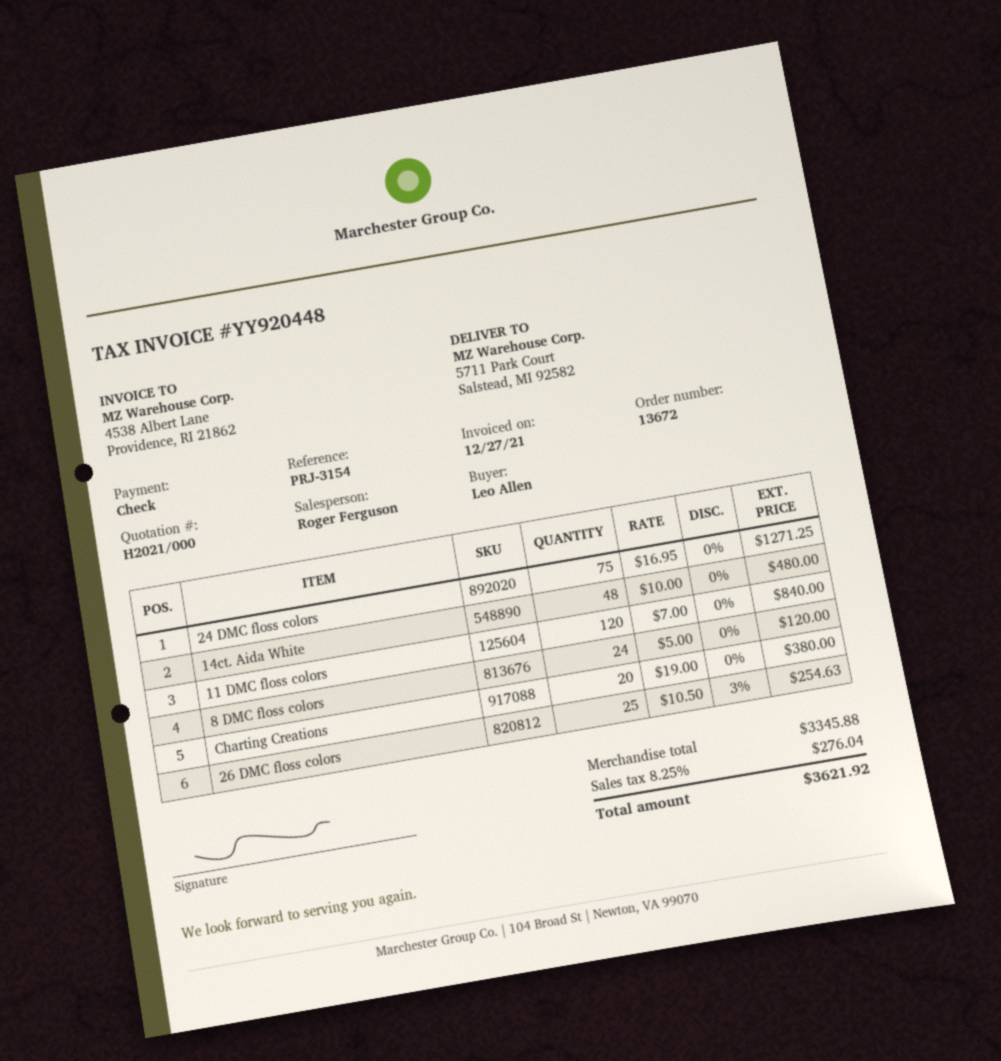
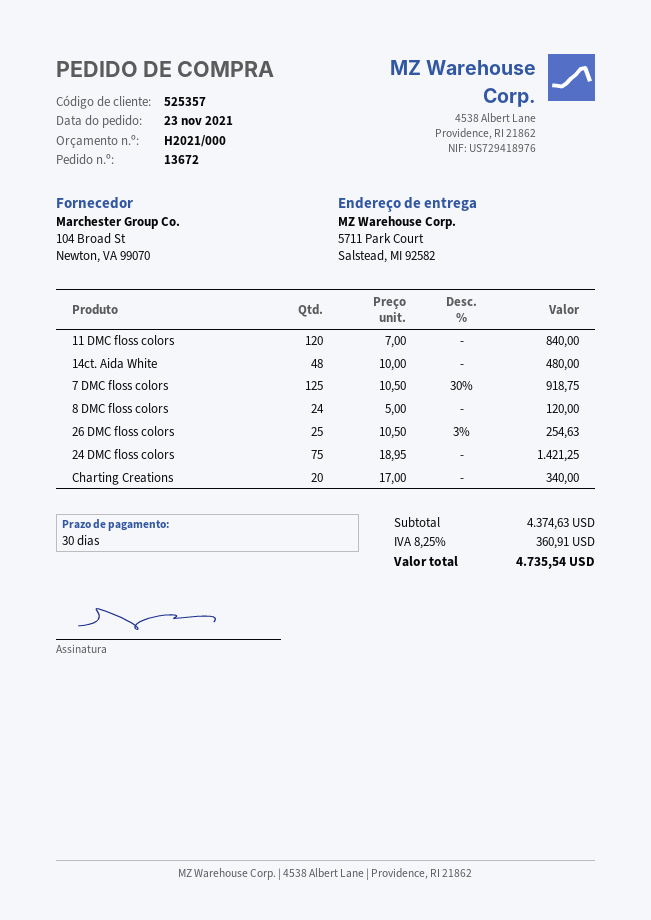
24 DMC floss colors: 75 x 16.95 = 1271.25 -> 75 x 18.95 = 1421.25
Charting Creations: 20 x 19.00 = 380.00 -> 20 x 17.00 = 340.00
7 DMC floss colors: none -> 125 x 10.50 - 30% = 918.75
subtotal: 3345.88 -> 4374.63
tax: 8.25% = 276.04 -> 8.25% = 360.91
total: 3621.92 -> 4735.54

